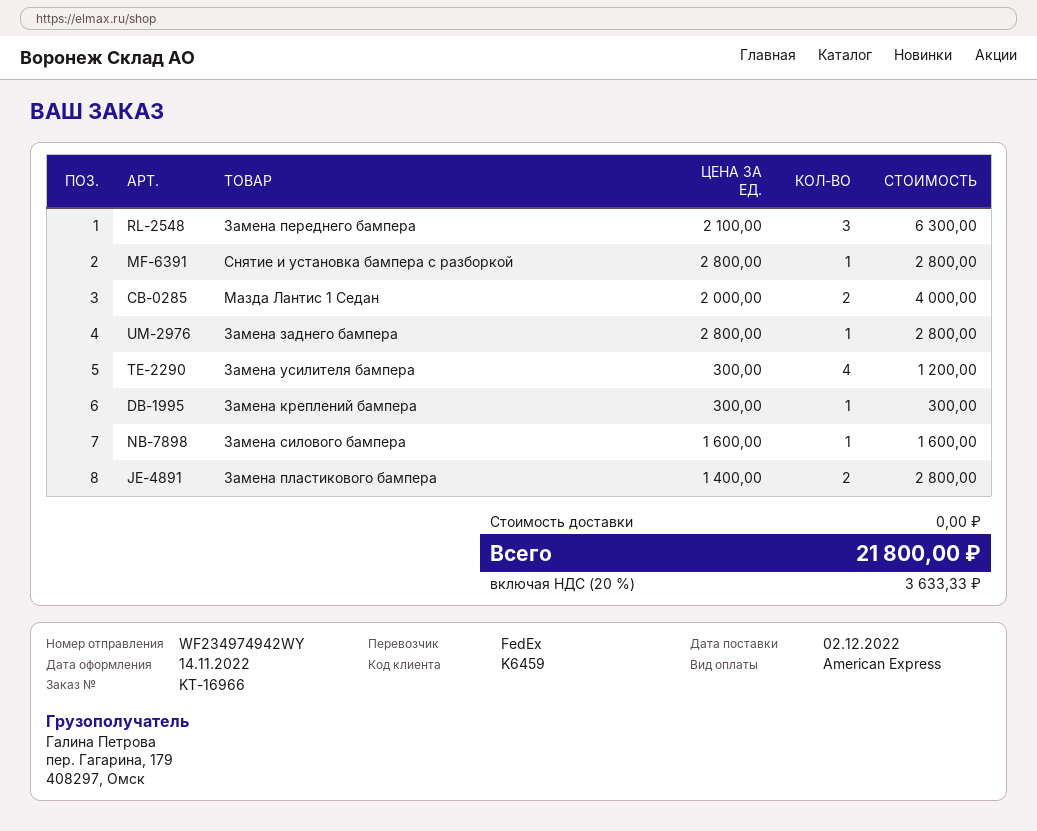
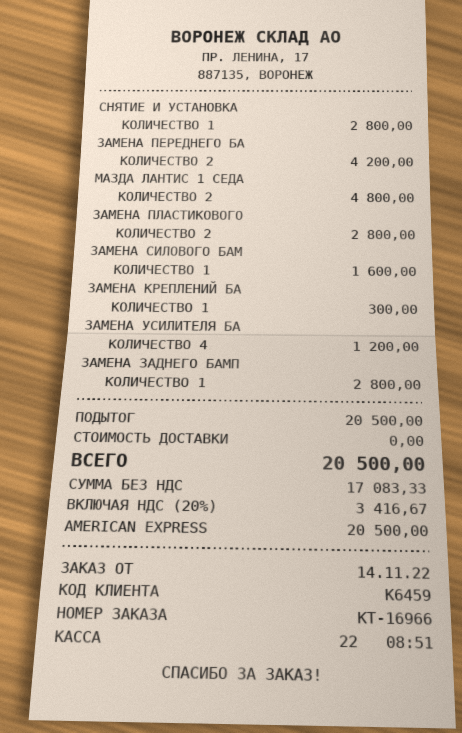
Замена переднего бампера: 3 for 6300.00 -> 2 for 4200.00
Мазда Лантис 1 Седан: 2 for 4000.00 -> 2 for 4800.00
tax: 20% = 3633.33 -> 20% = 3416.67
total: 21800.00 -> 20500.00

